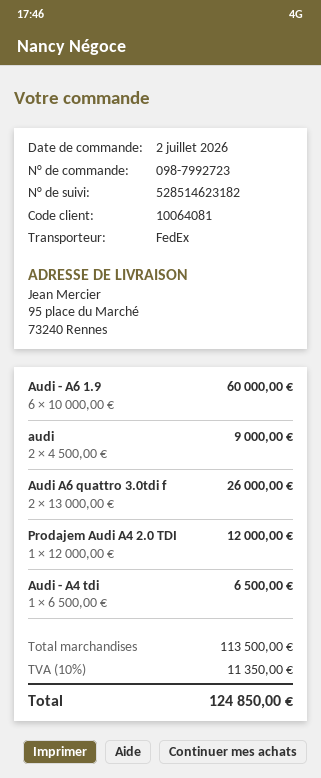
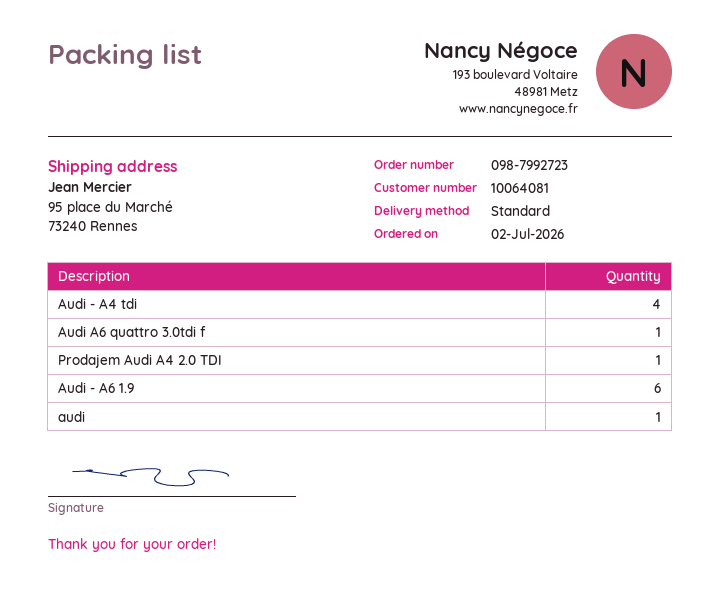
shipping method: FedEx -> standard
audi: 2 -> 1
Audi A6 quattro 3.0tdi f: 2 -> 1
Audi - A4 tdi: 1 -> 4

